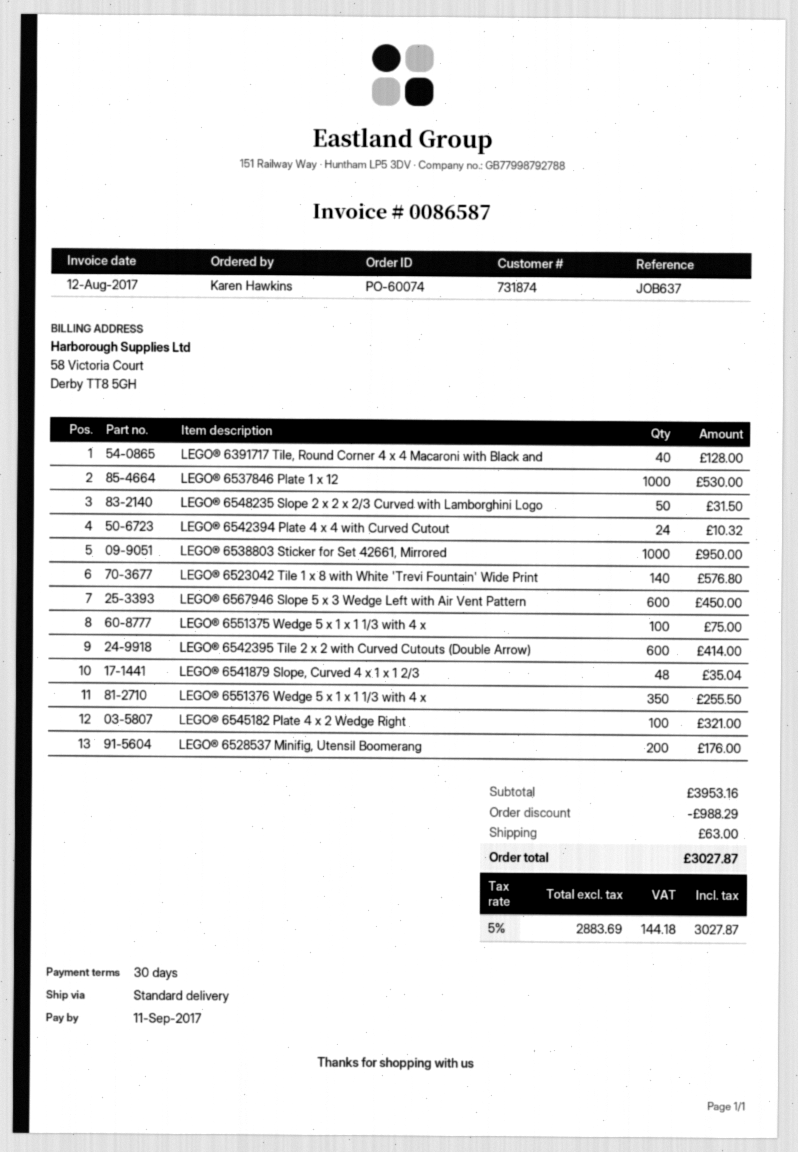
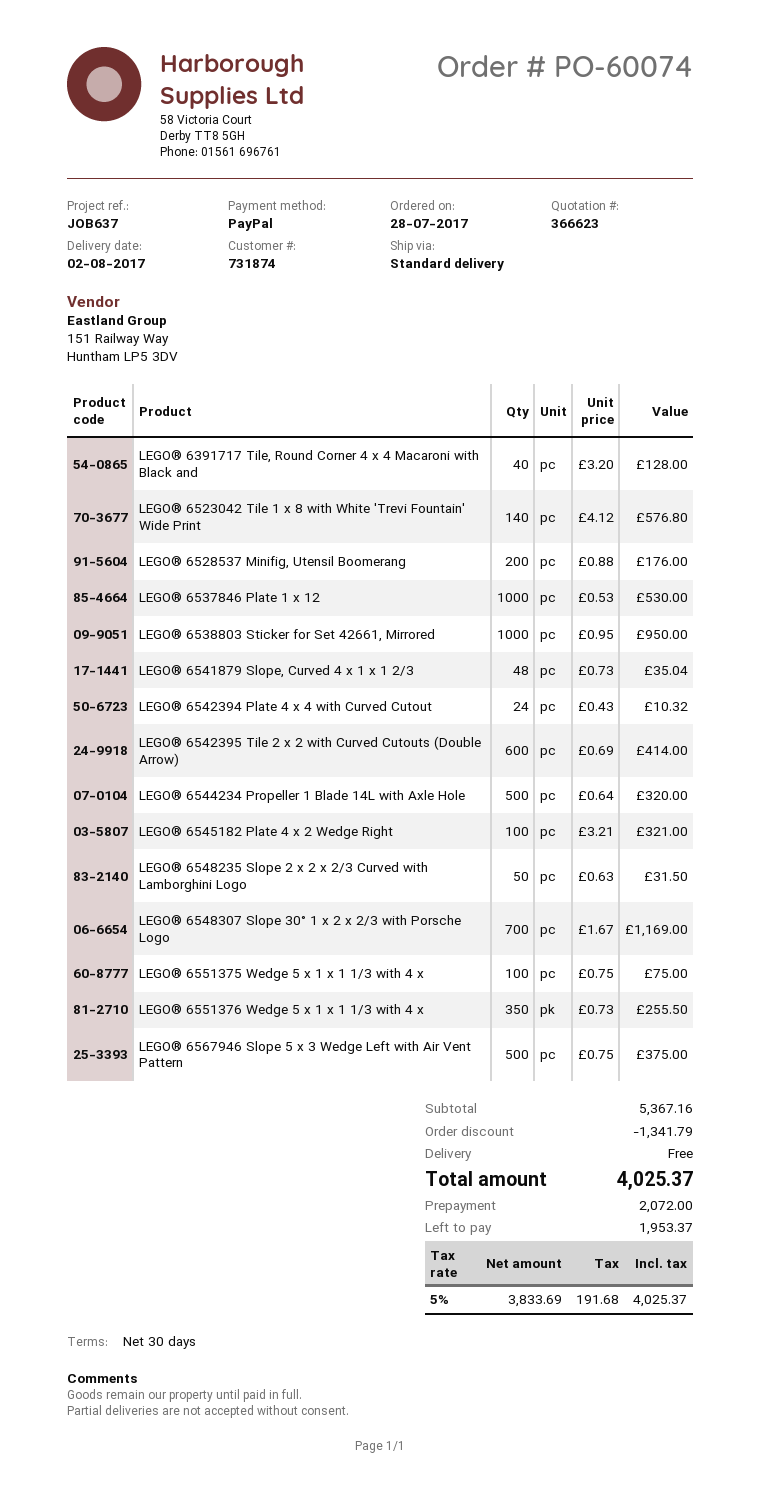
LEGO® 6567946 Slope 5 x 3 Wedge Left with Air Vent Pattern: 600 for 450.00 -> 500 for 375.00
LEGO® 6544234 Propeller 1 Blade 14L with Axle Hole: none -> 500 for 320.00
LEGO® 6548307 Slope 30° 1 x 2 x 2/3 with Porsche Logo: none -> 700 for 1169.00
subtotal: 3953.16 -> 5367.16
discount: 988.29 -> 1341.79
shipping: 63.00 -> 0.00
net: 2883.69 -> 3833.69
tax: 5% = 144.18 -> 5% = 191.68
total: 3027.87 -> 4025.37

